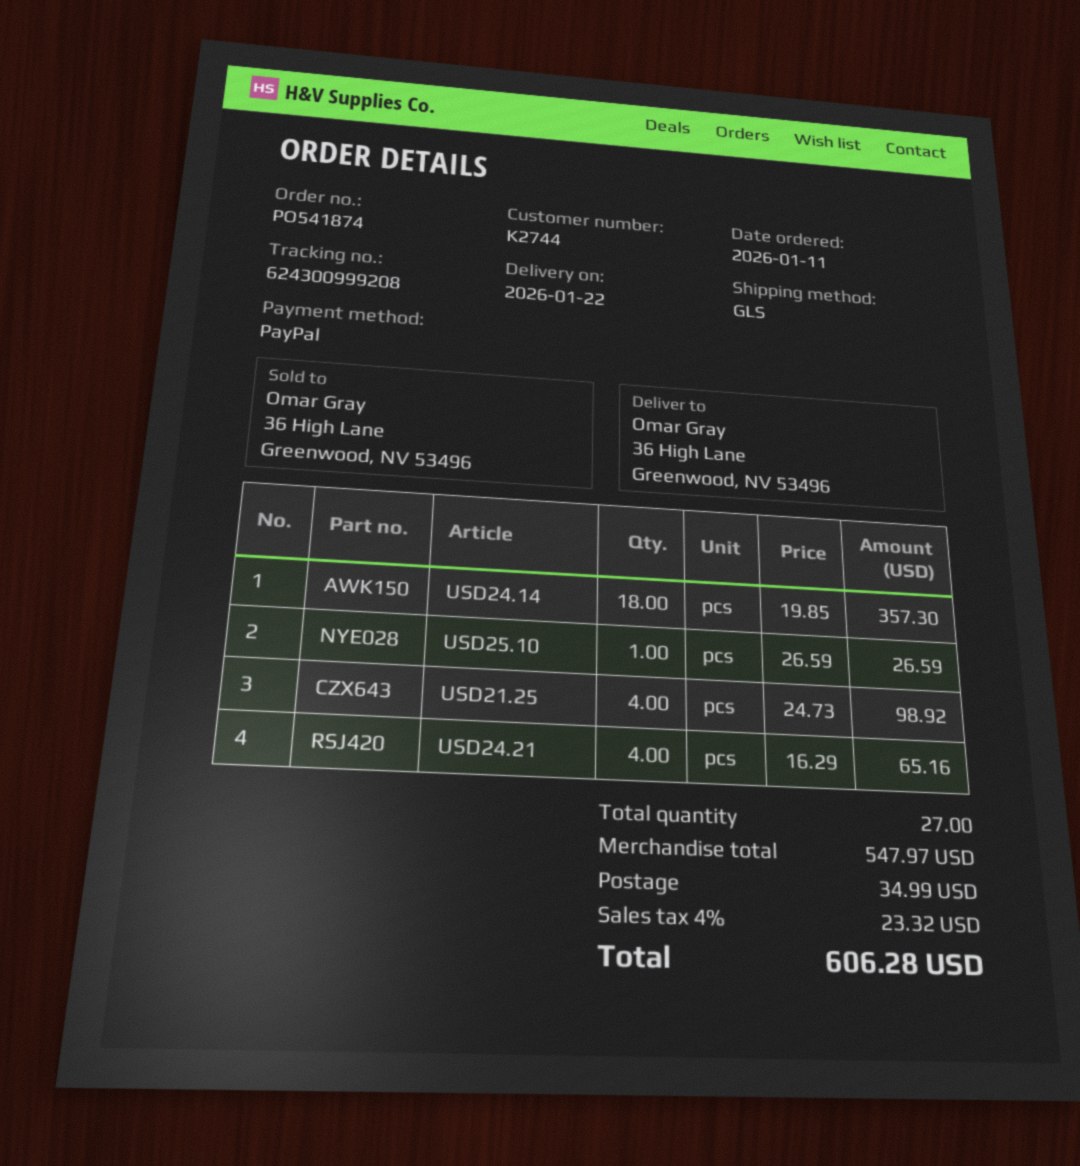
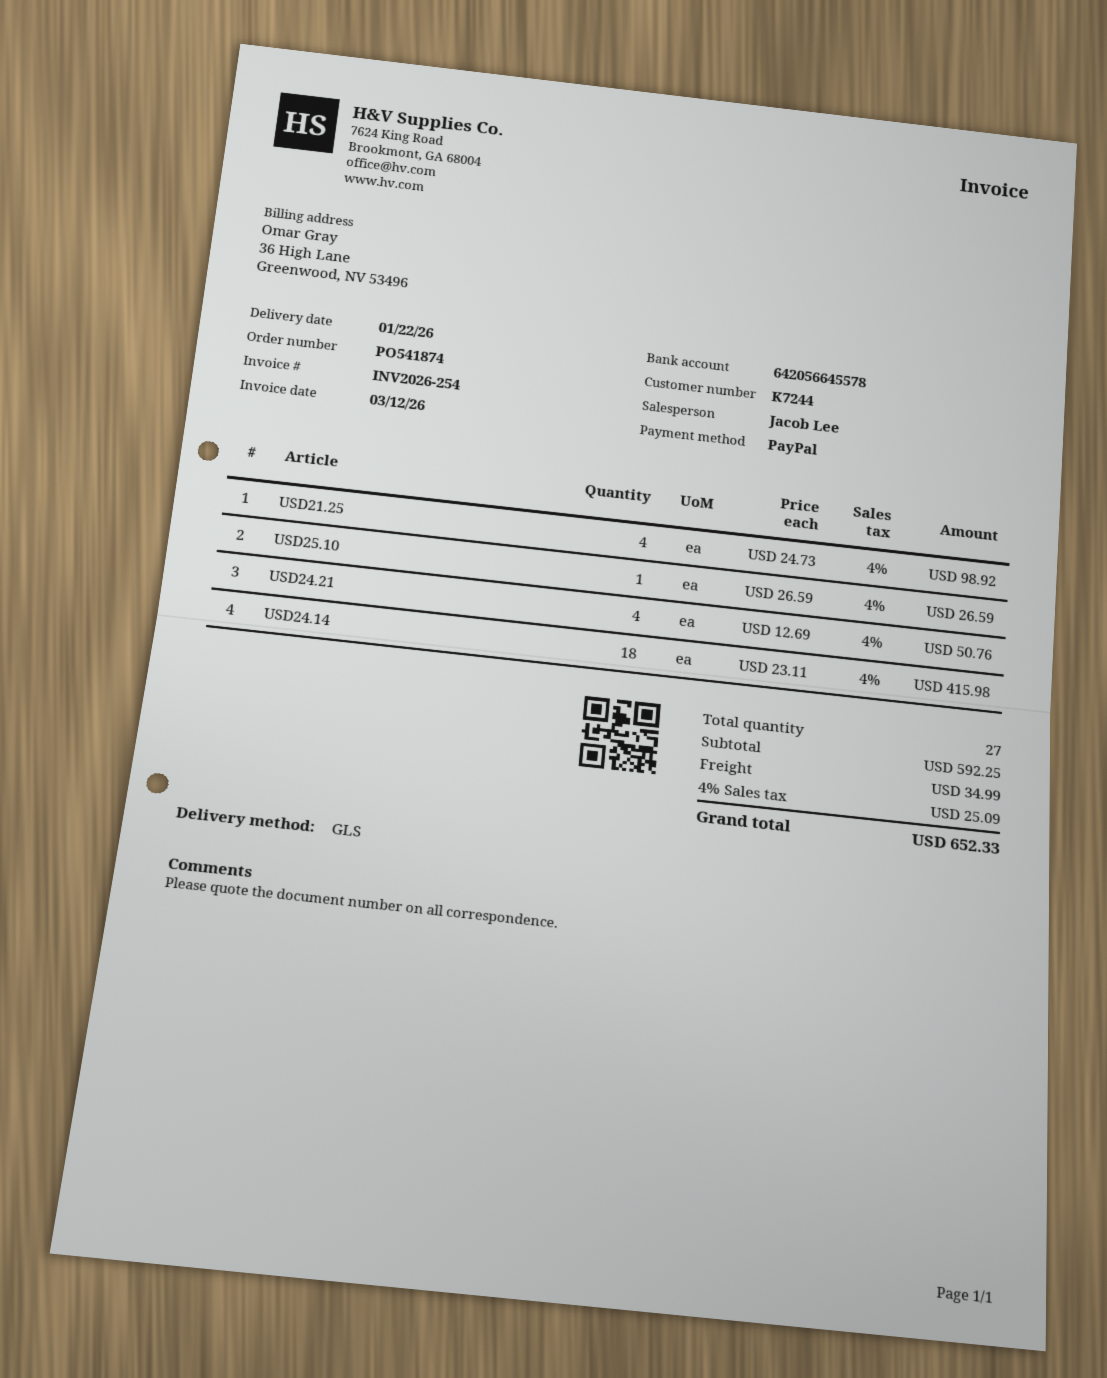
customer number: K2744 -> K7244
USD24.14: 18 x 19.85 = 357.30 -> 18 x 23.11 = 415.98
USD24.21: 4 x 16.29 = 65.16 -> 4 x 12.69 = 50.76
subtotal: 547.97 -> 592.25
tax: 4% = 23.32 -> 4% = 25.09
total: 606.28 -> 652.33

